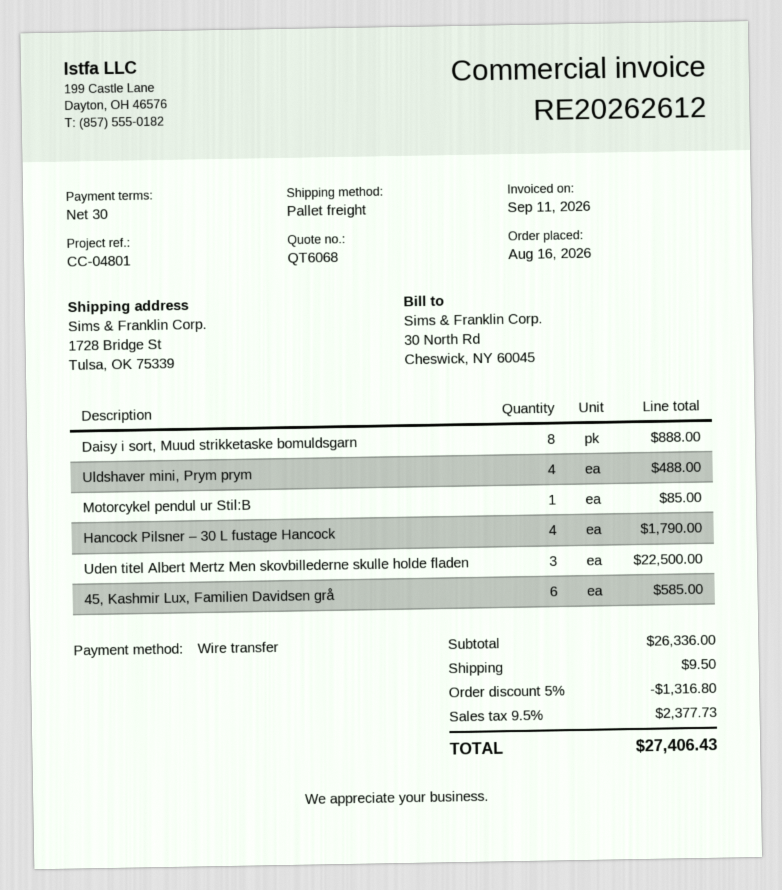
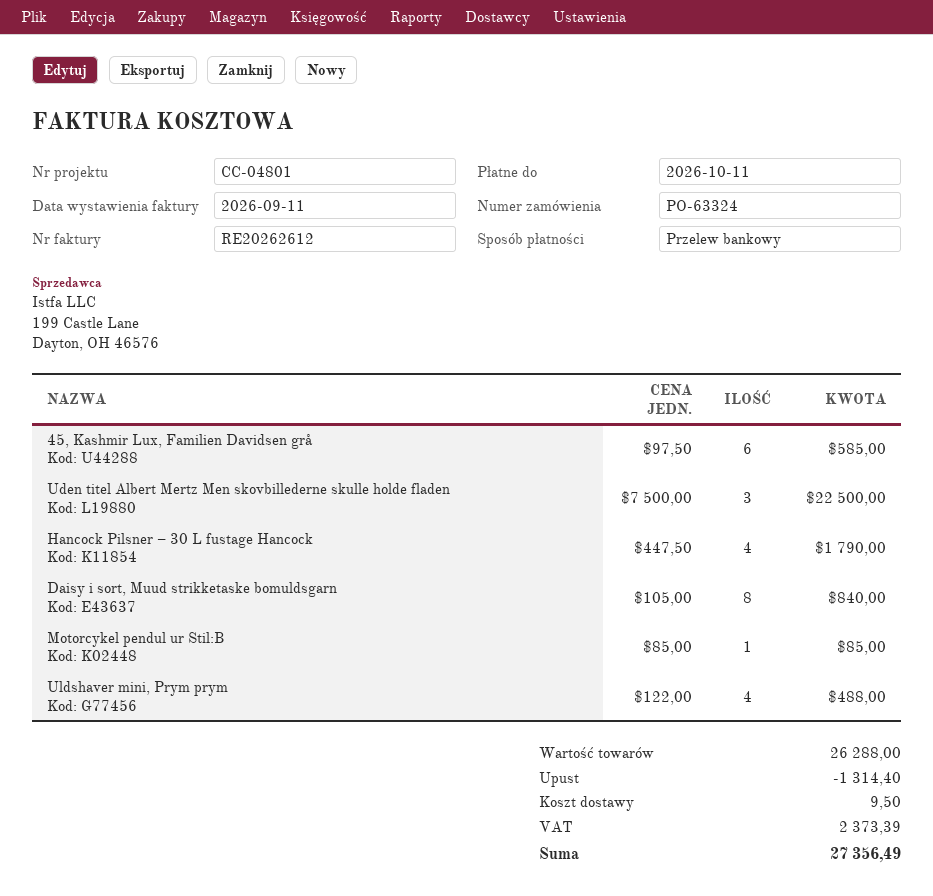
Daisy i sort, Muud strikketaske bomuldsgarn: 8 for 888.00 -> 8 for 840.00
subtotal: 26336.00 -> 26288.00
discount: 1316.80 -> 1314.40
tax: 2377.73 -> 2373.39
total: 27406.43 -> 27356.49

